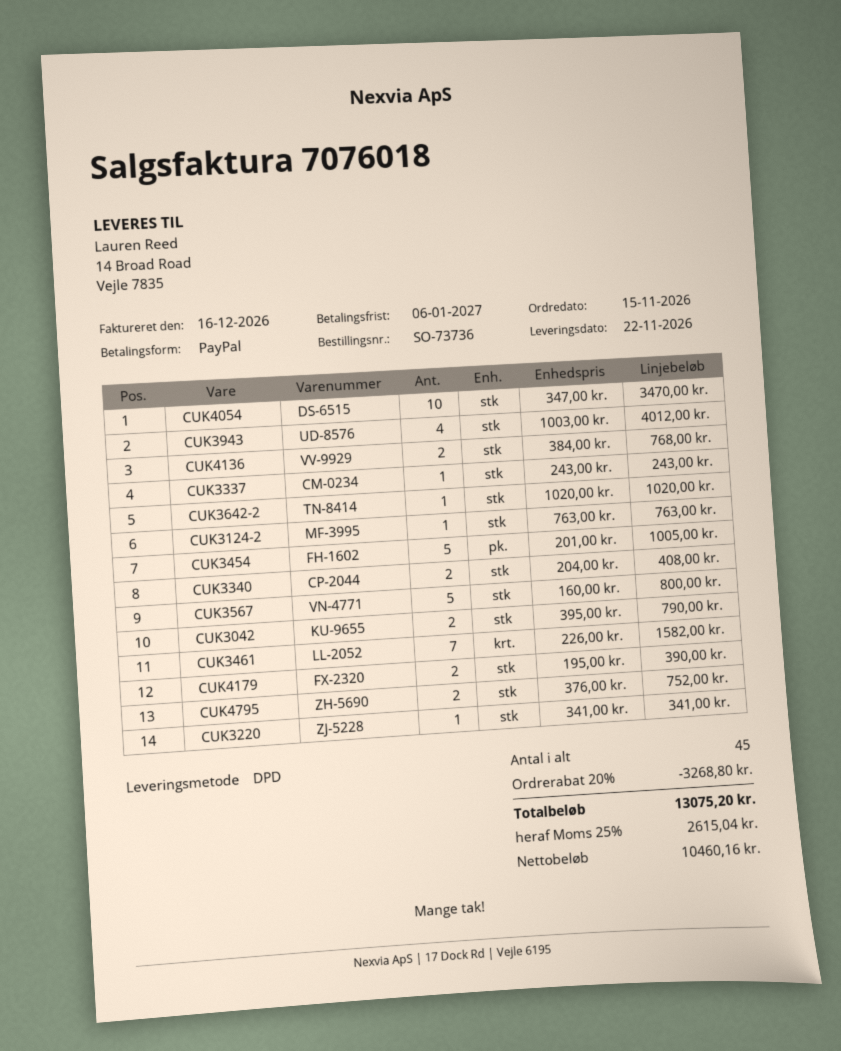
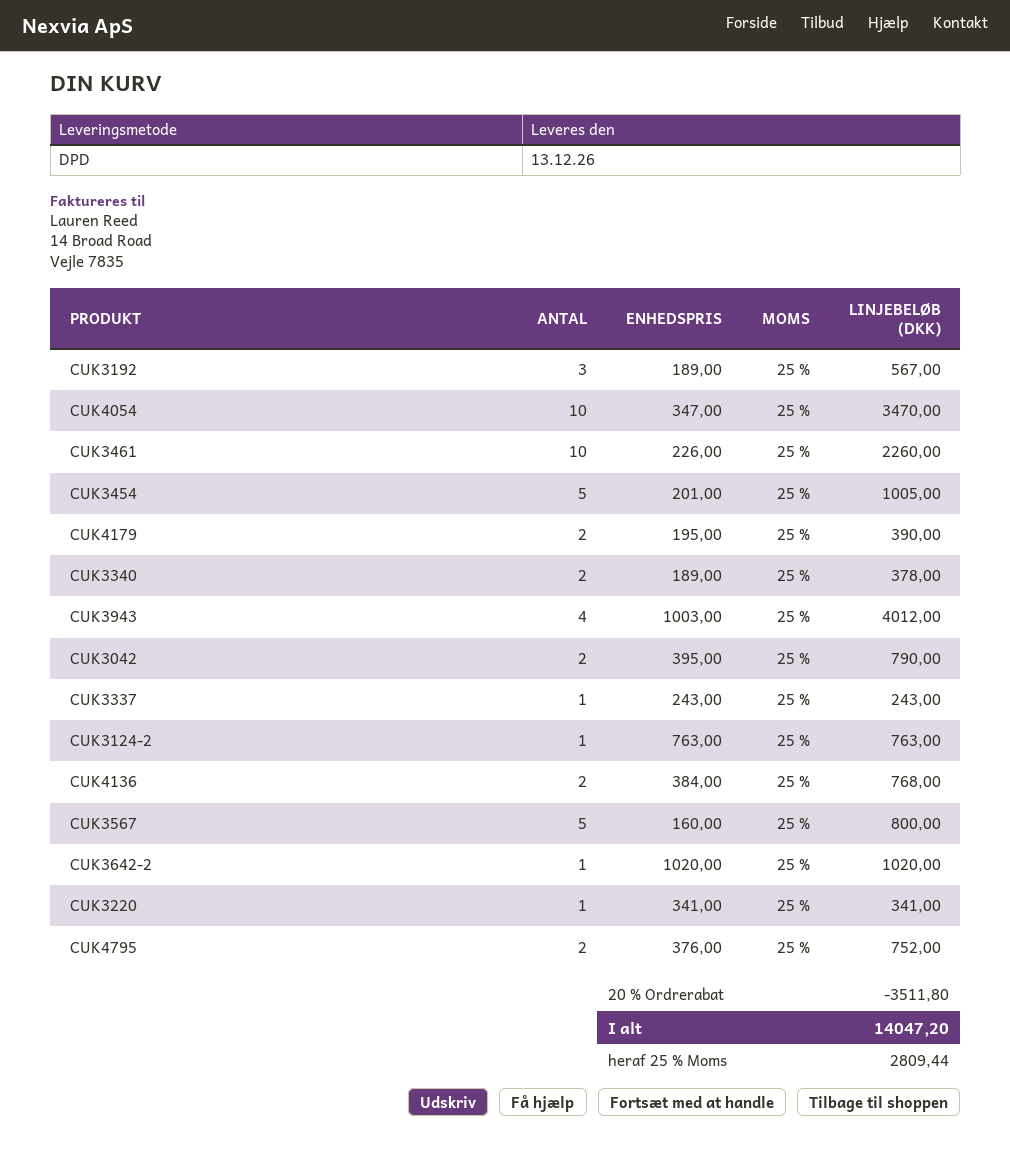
delivery date: 2026-11-22 -> 2026-12-13
CUK3340: 2 x 204.00 = 408.00 -> 2 x 189.00 = 378.00
CUK3461: 7 x 226.00 = 1582.00 -> 10 x 226.00 = 2260.00
CUK3192: none -> 3 x 189.00 = 567.00
discount: 20% = 3268.80 -> 20% = 3511.80
tax: 25% = 2615.04 -> 25% = 2809.44
total: 13075.20 -> 14047.20

